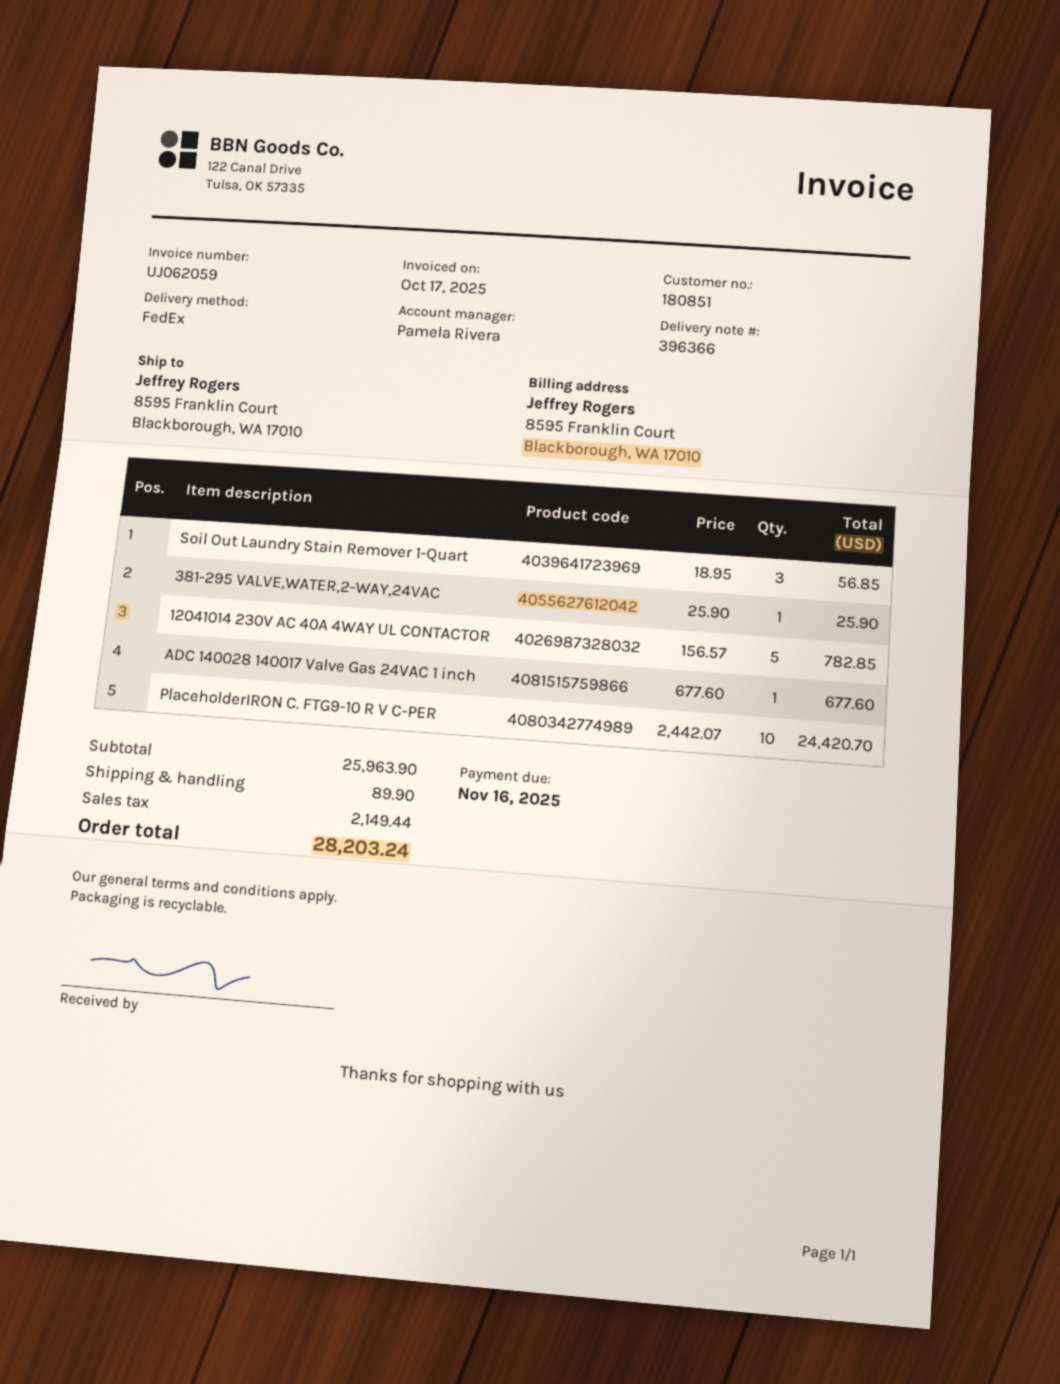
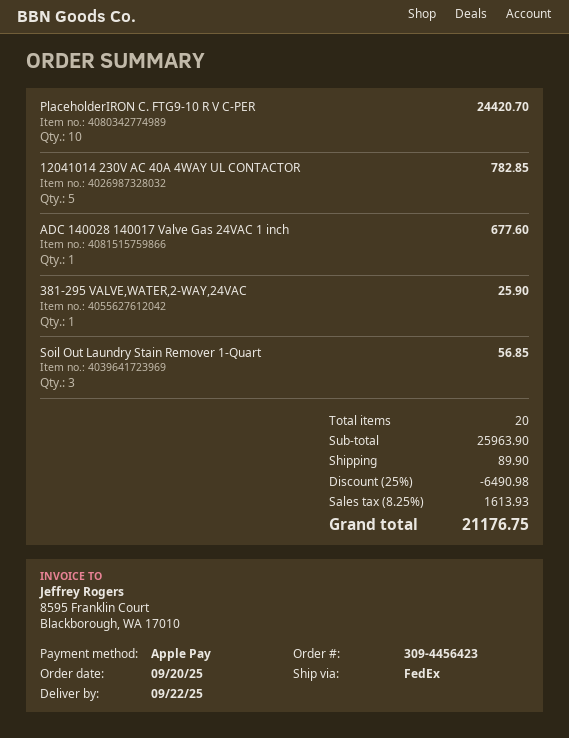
discount: none -> 25% = 6490.98
tax: 2149.44 -> 1613.93
total: 28203.24 -> 21176.75

